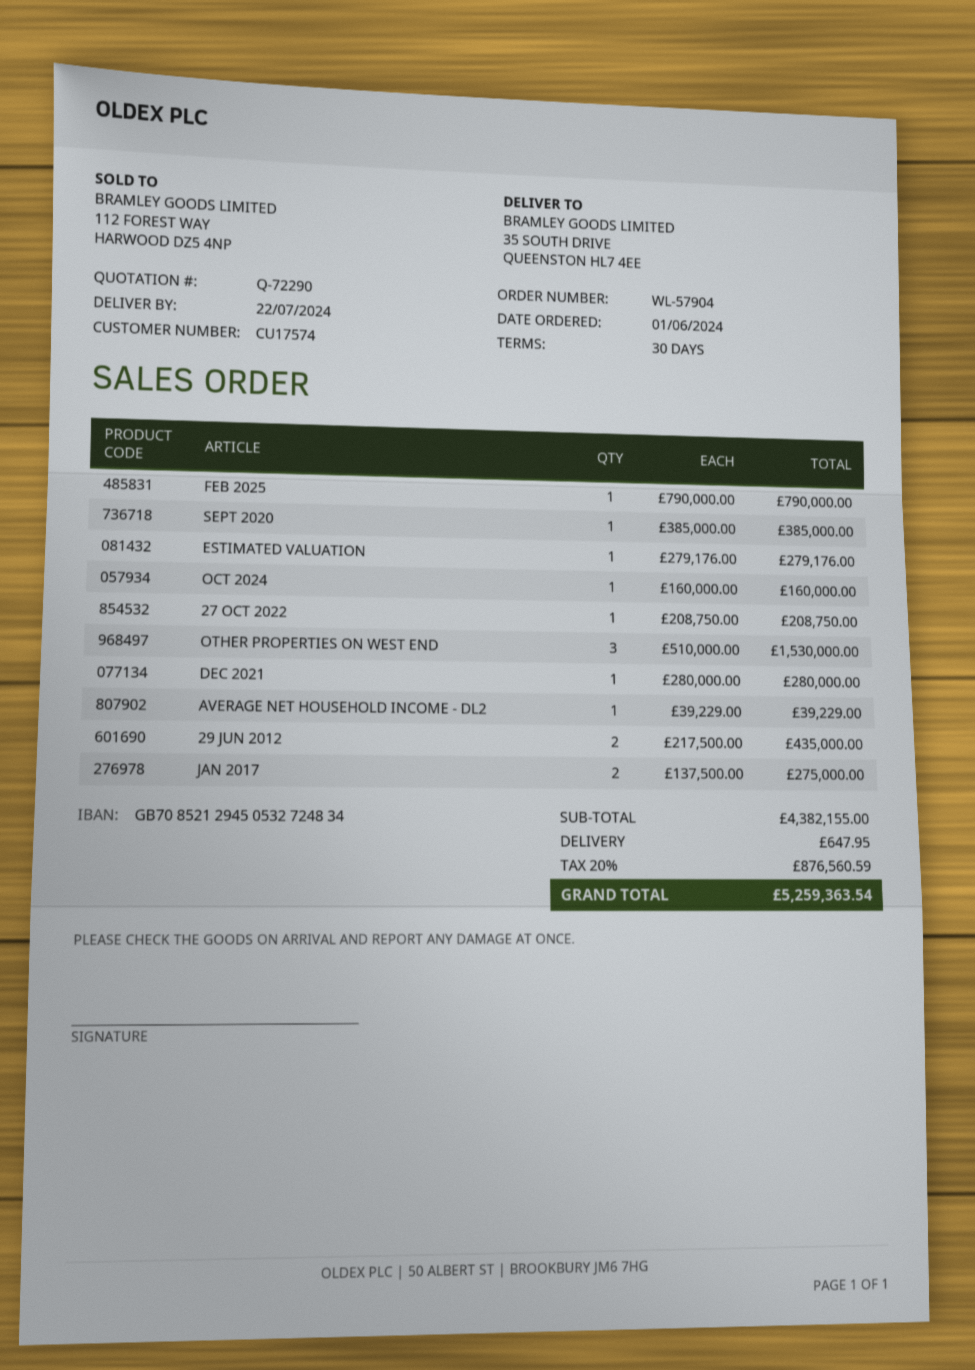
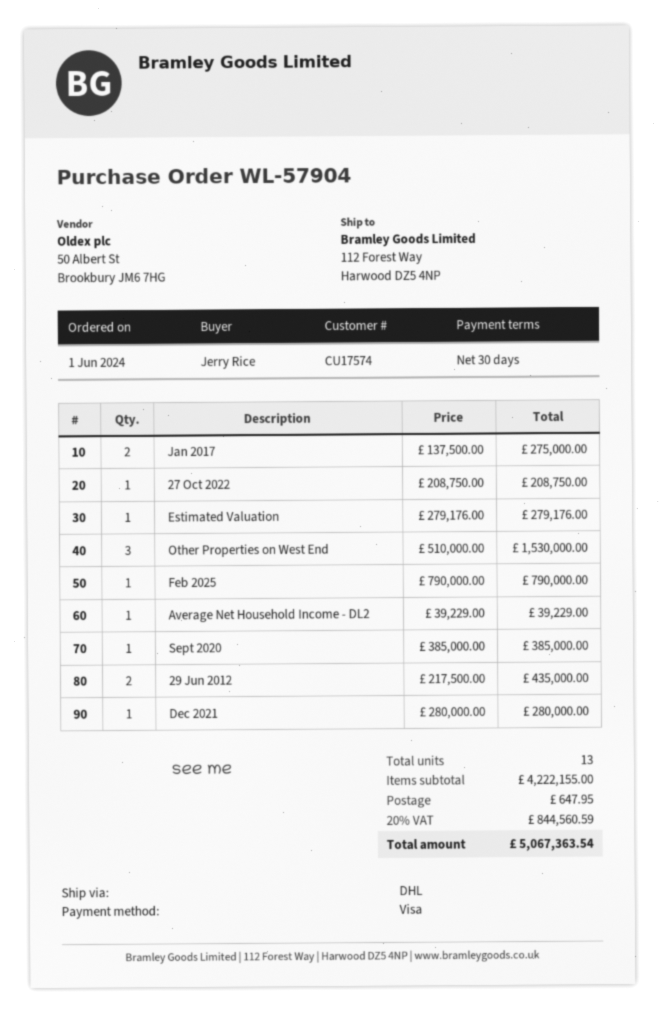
ship to: 35 SOUTH DRIVE, QUEENSTON HL7 4EE -> 112 Forest Way, Harwood DZ5 4NP
OCT 2024: 1 x 160000.00 = 160000.00 -> none
subtotal: 4382155.00 -> 4222155.00
tax: 20% = 876560.59 -> 20% = 844560.59
total: 5259363.54 -> 5067363.54

